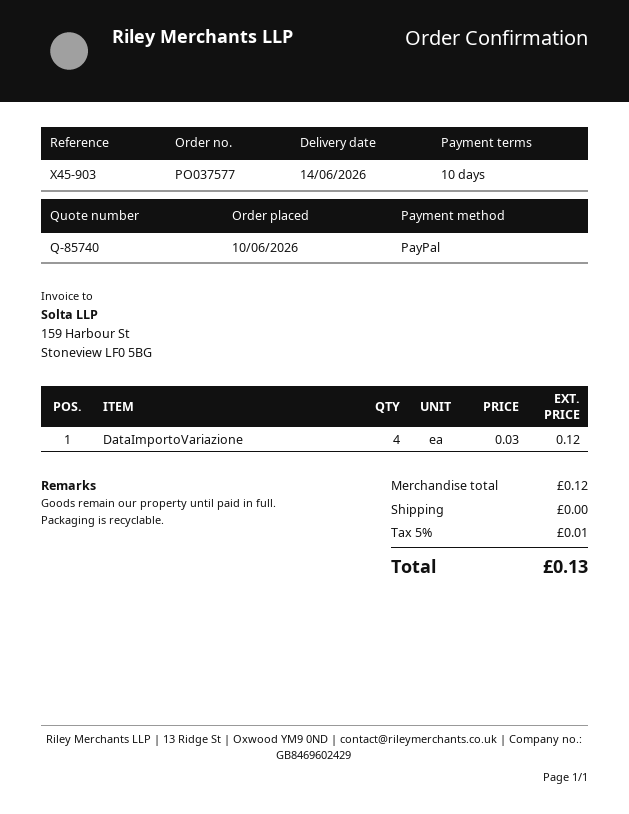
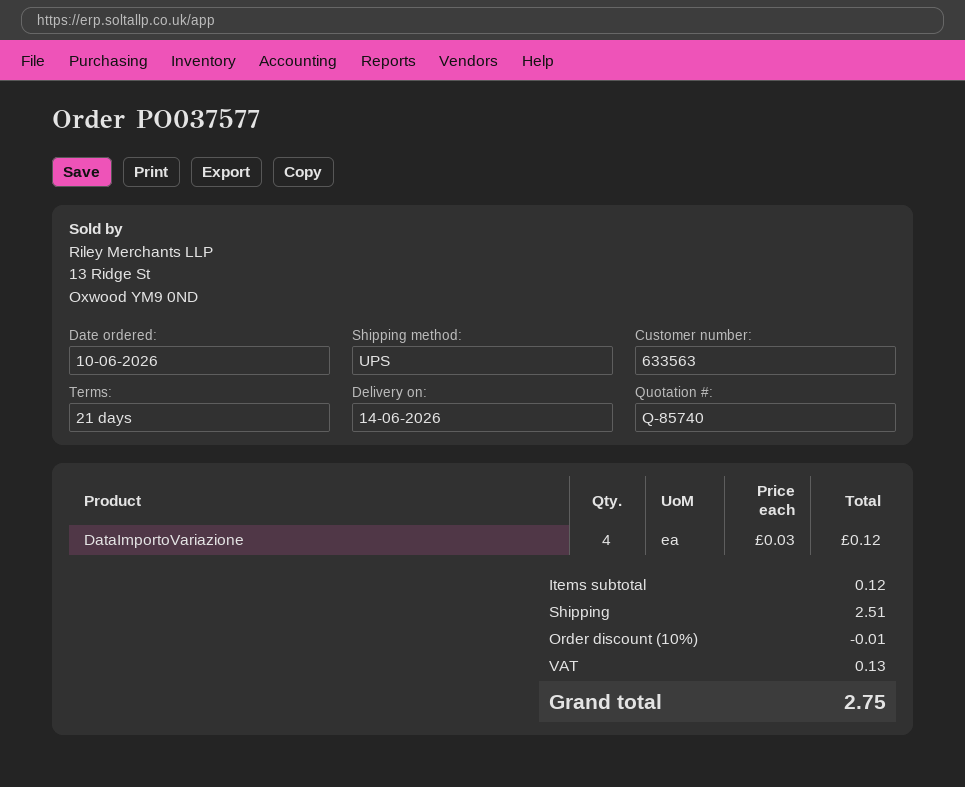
payment terms: 10 days -> 21 days
discount: none -> 10% = 0.01
shipping: 0.00 -> 2.51
tax: 0.01 -> 0.13
total: 0.13 -> 2.75

